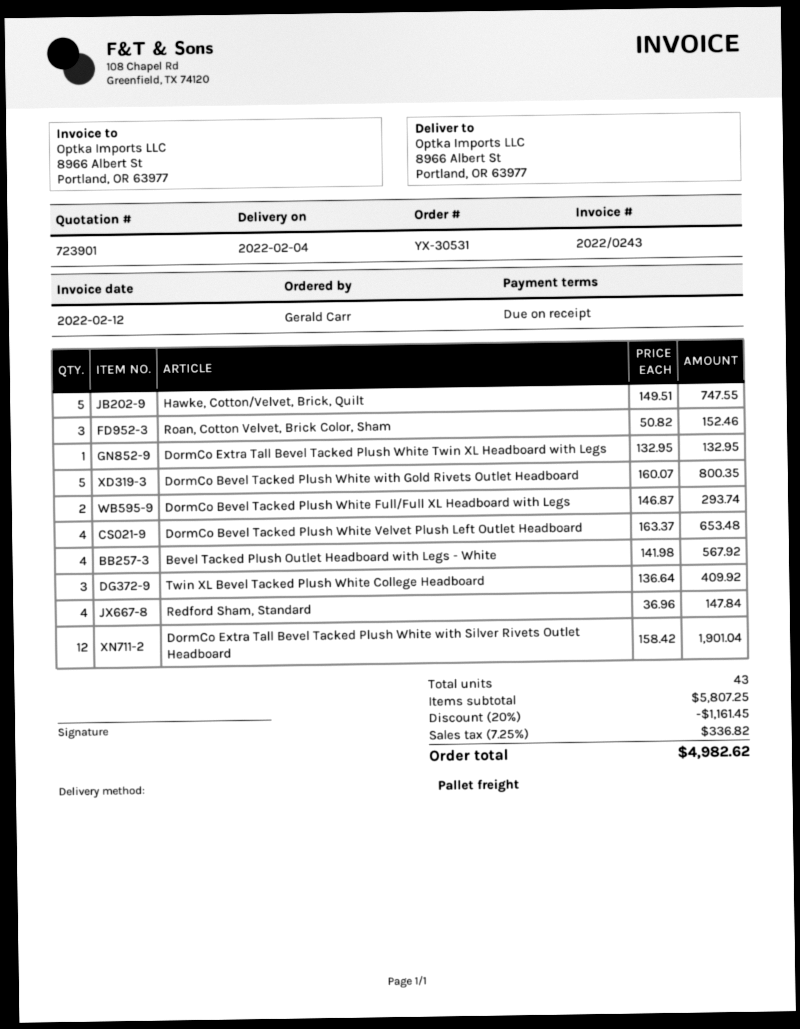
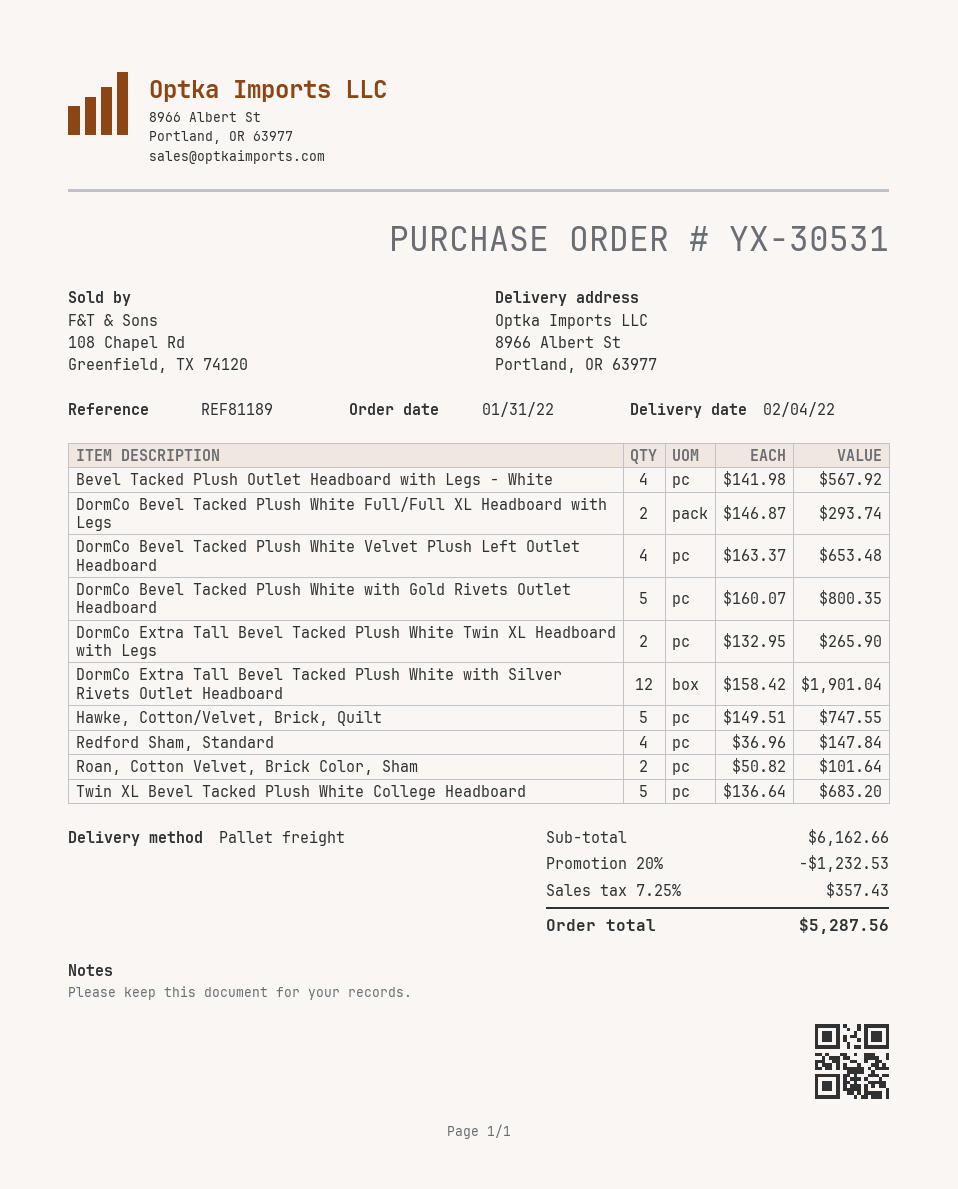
Roan, Cotton Velvet, Brick Color, Sham: 3 x 50.82 = 152.46 -> 2 x 50.82 = 101.64
DormCo Extra Tall Bevel Tacked Plush White Twin XL Headboard with Legs: 1 x 132.95 = 132.95 -> 2 x 132.95 = 265.90
Twin XL Bevel Tacked Plush White College Headboard: 3 x 136.64 = 409.92 -> 5 x 136.64 = 683.20
subtotal: 5807.25 -> 6162.66
discount: 20% = 1161.45 -> 20% = 1232.53
tax: 7.25% = 336.82 -> 7.25% = 357.43
total: 4982.62 -> 5287.56

